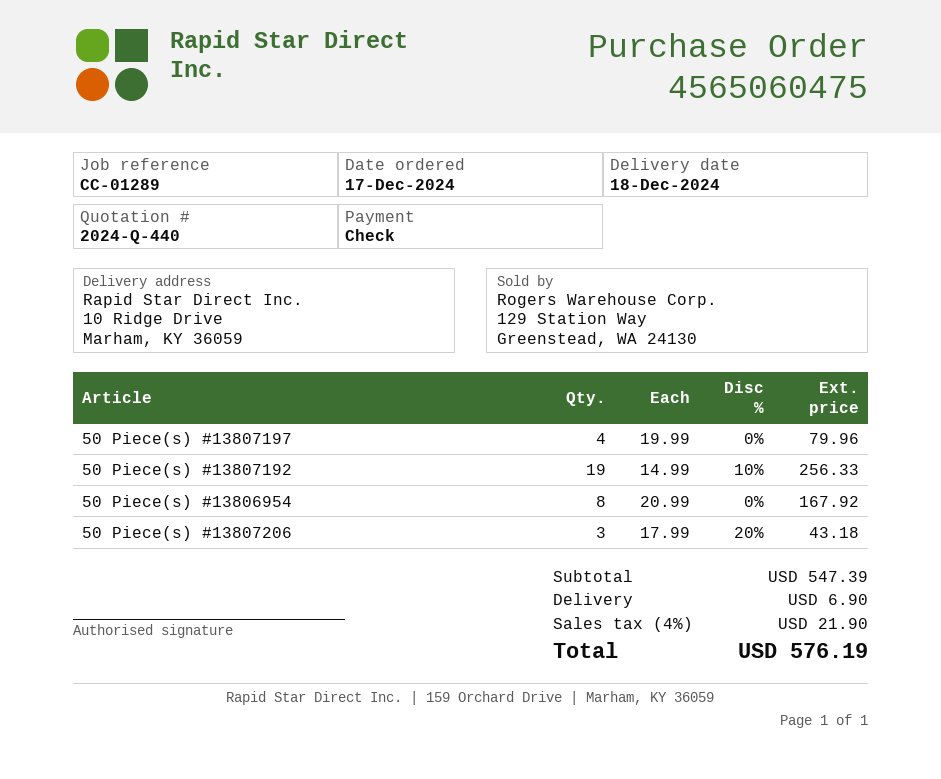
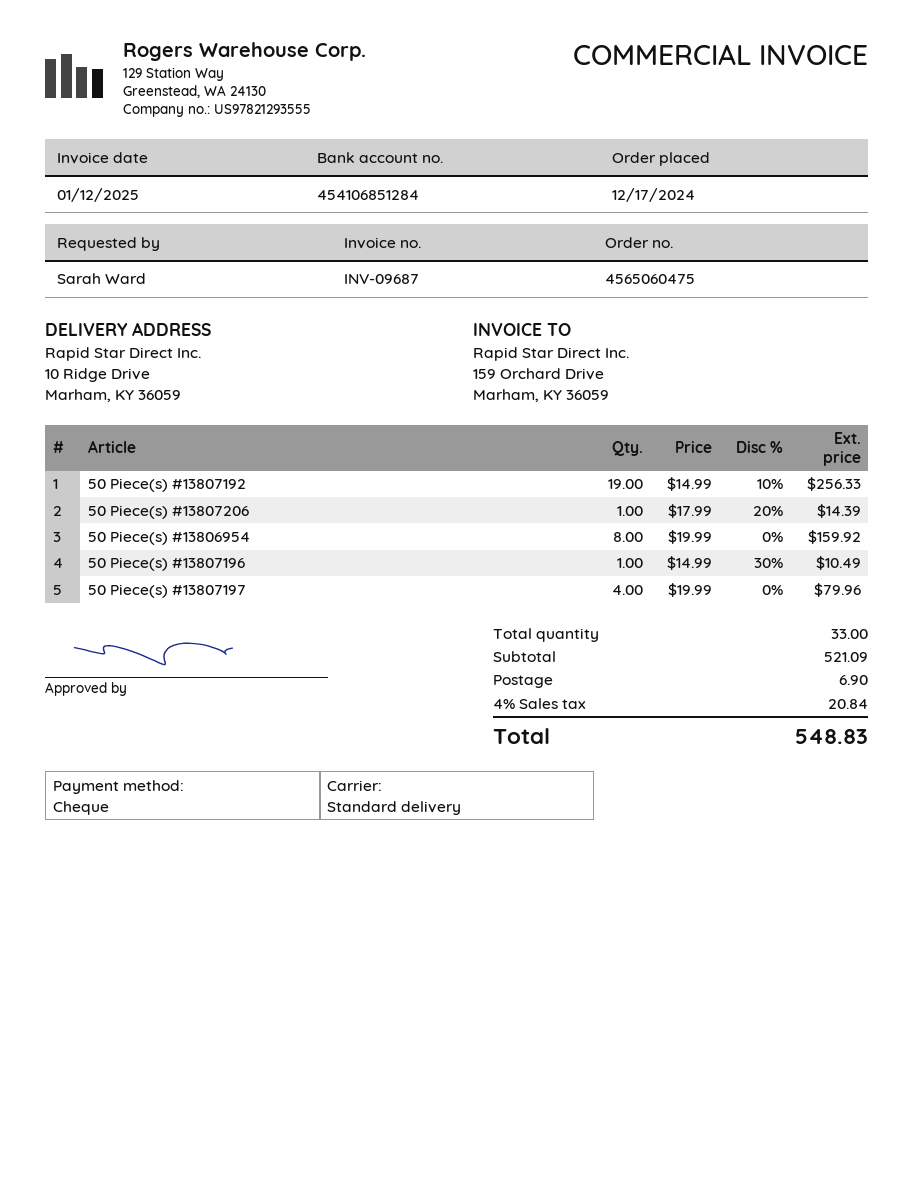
50 Piece(s) #13806954: 8 x 20.99 = 167.92 -> 8 x 19.99 = 159.92
50 Piece(s) #13807206: 3 x 17.99 - 20% = 43.18 -> 1 x 17.99 - 20% = 14.39
50 Piece(s) #13807196: none -> 1 x 14.99 - 30% = 10.49
subtotal: 547.39 -> 521.09
tax: 4% = 21.90 -> 4% = 20.84
total: 576.19 -> 548.83

